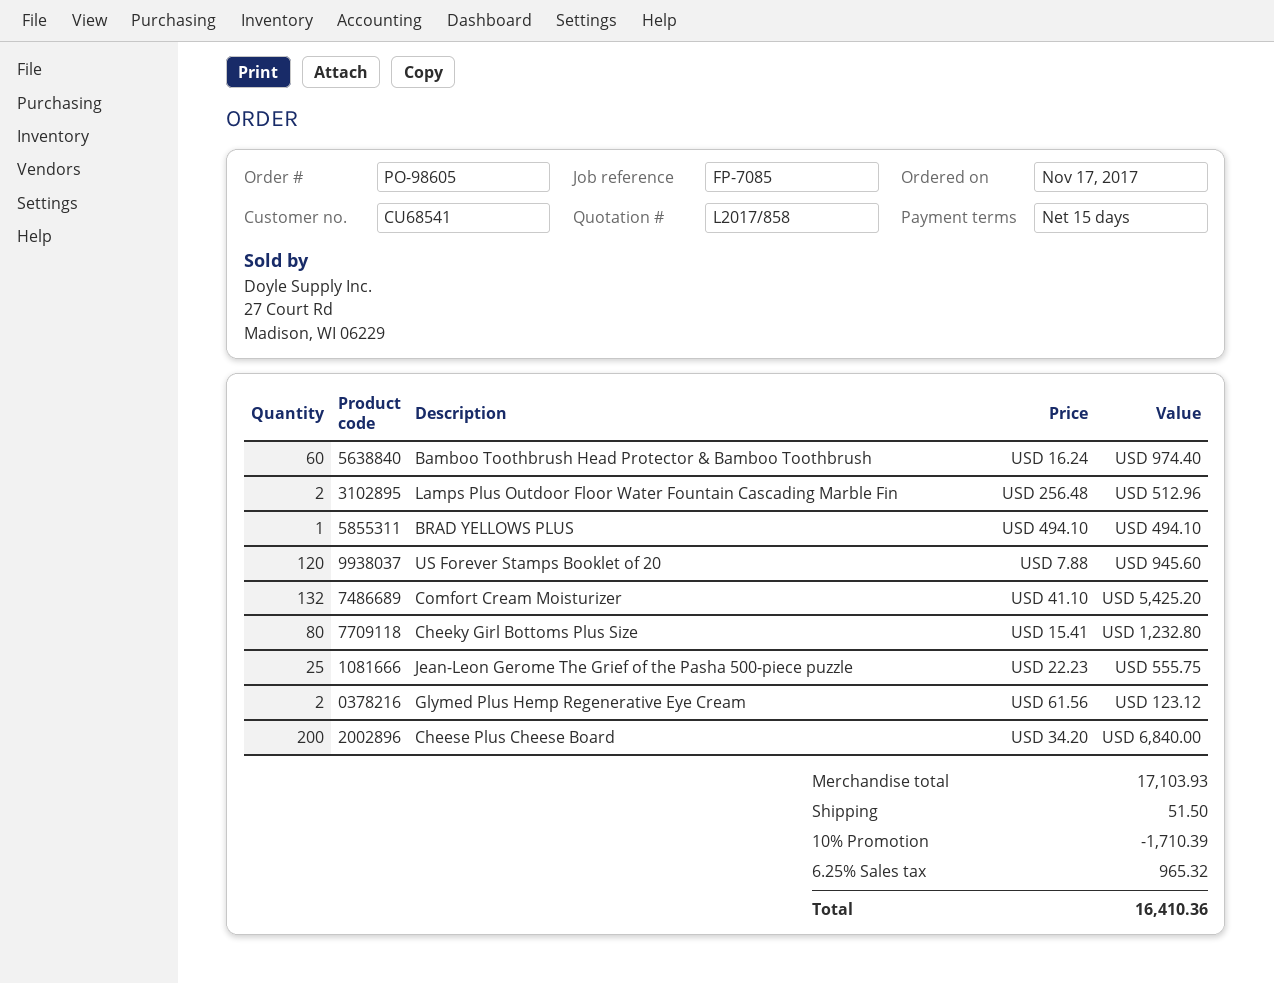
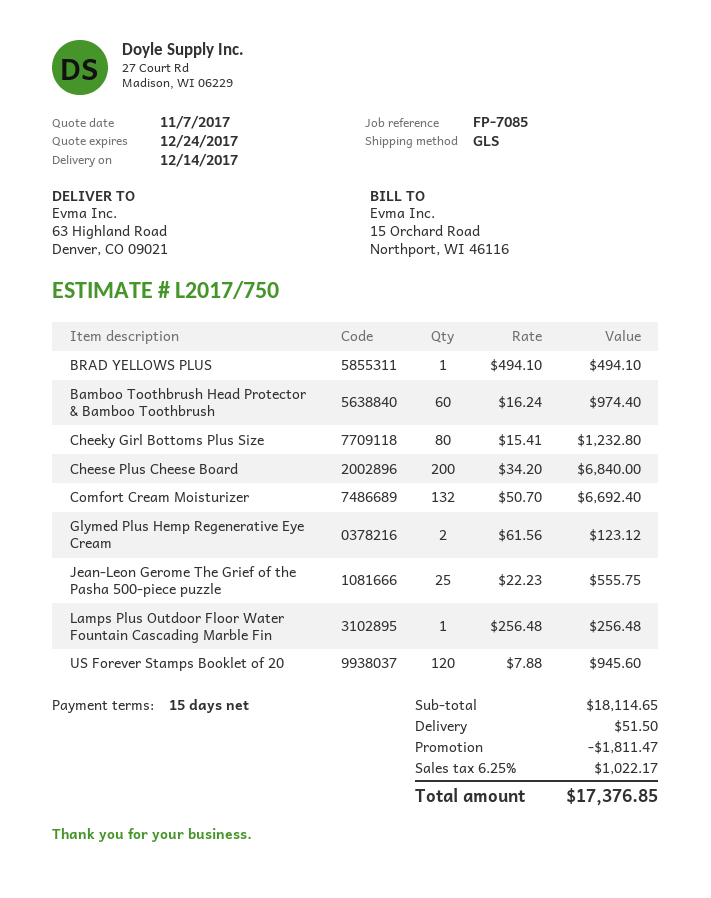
quote number: L2017/858 -> L2017/750
Lamps Plus Outdoor Floor Water Fountain Cascading Marble Fin: 2 x 256.48 = 512.96 -> 1 x 256.48 = 256.48
Comfort Cream Moisturizer: 132 x 41.10 = 5425.20 -> 132 x 50.70 = 6692.40
subtotal: 17103.93 -> 18114.65
discount: 1710.39 -> 1811.47
tax: 6.25% = 965.32 -> 6.25% = 1022.17
total: 16410.36 -> 17376.85

